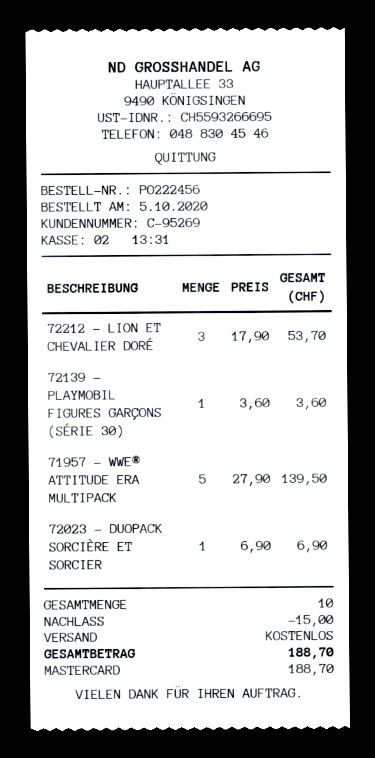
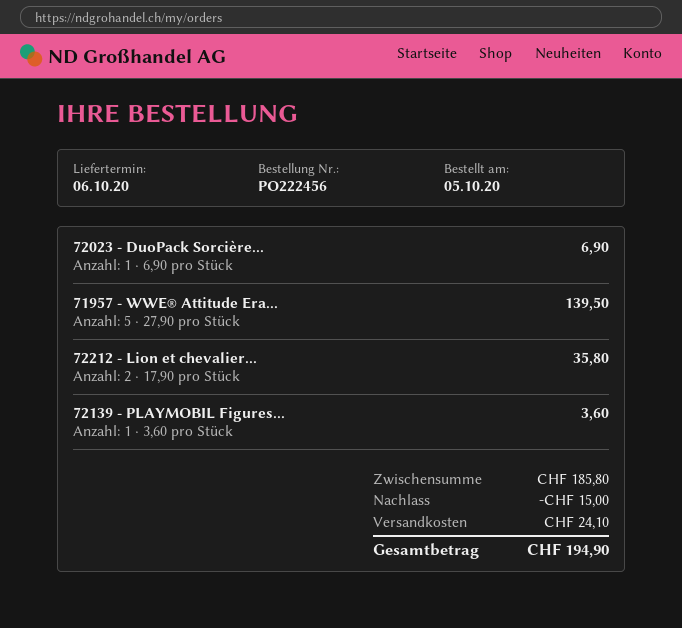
72212 - LION ET CHEVALIER DORÉ: 3 x 17.90 = 53.70 -> 2 x 17.90 = 35.80
shipping: 0.00 -> 24.10
total: 188.70 -> 194.90

